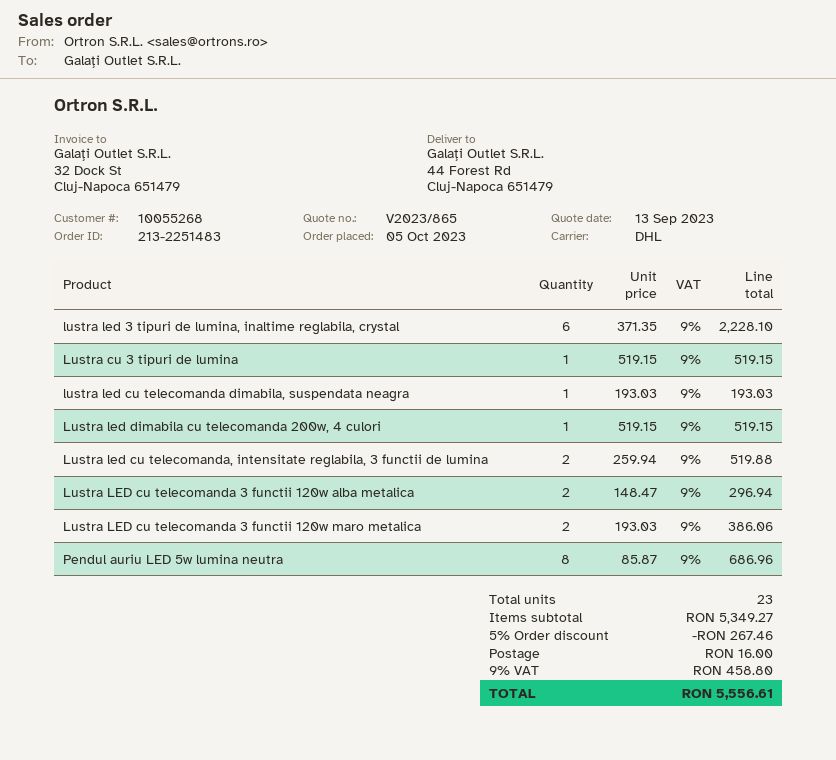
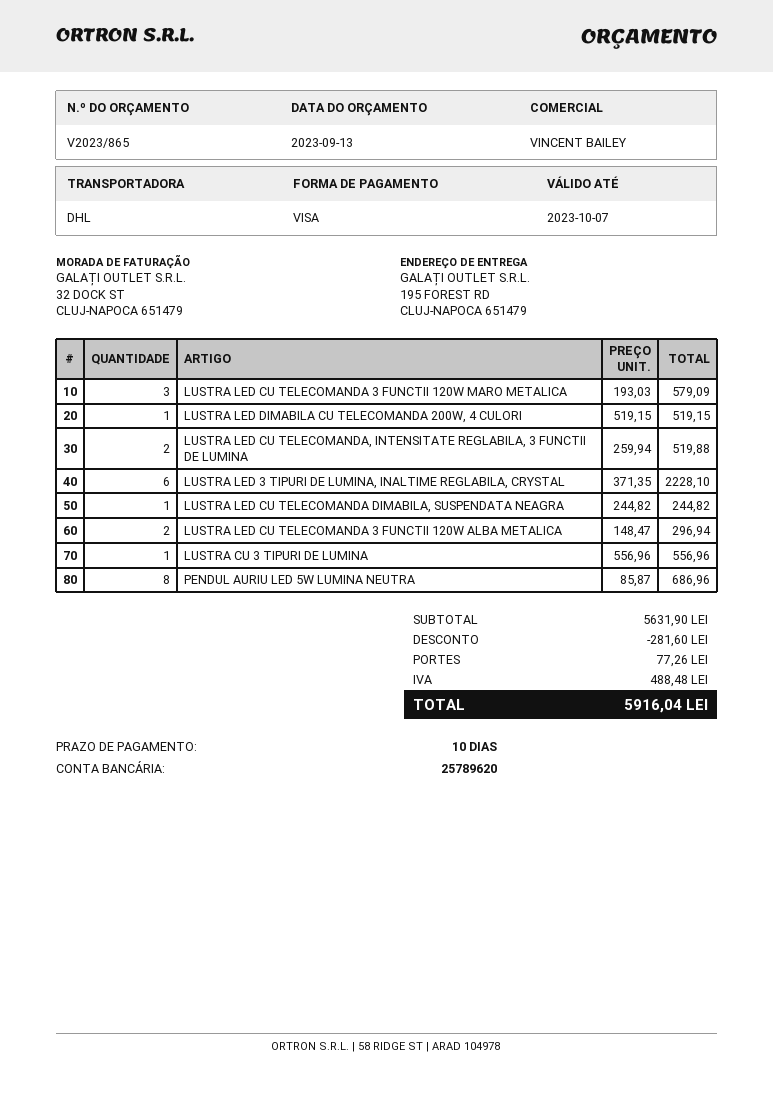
ship to: 44 Forest Rd, Cluj-Napoca 651479 -> 195 FOREST RD, CLUJ-NAPOCA 651479
Lustra cu 3 tipuri de lumina: 1 x 519.15 = 519.15 -> 1 x 556.96 = 556.96
lustra led cu telecomanda dimabila, suspendata neagra: 1 x 193.03 = 193.03 -> 1 x 244.82 = 244.82
Lustra LED cu telecomanda 3 functii 120w maro metalica: 2 x 193.03 = 386.06 -> 3 x 193.03 = 579.09
subtotal: 5349.27 -> 5631.90
discount: 267.46 -> 281.60
shipping: 16.00 -> 77.26
tax: 458.80 -> 488.48
total: 5556.61 -> 5916.04

